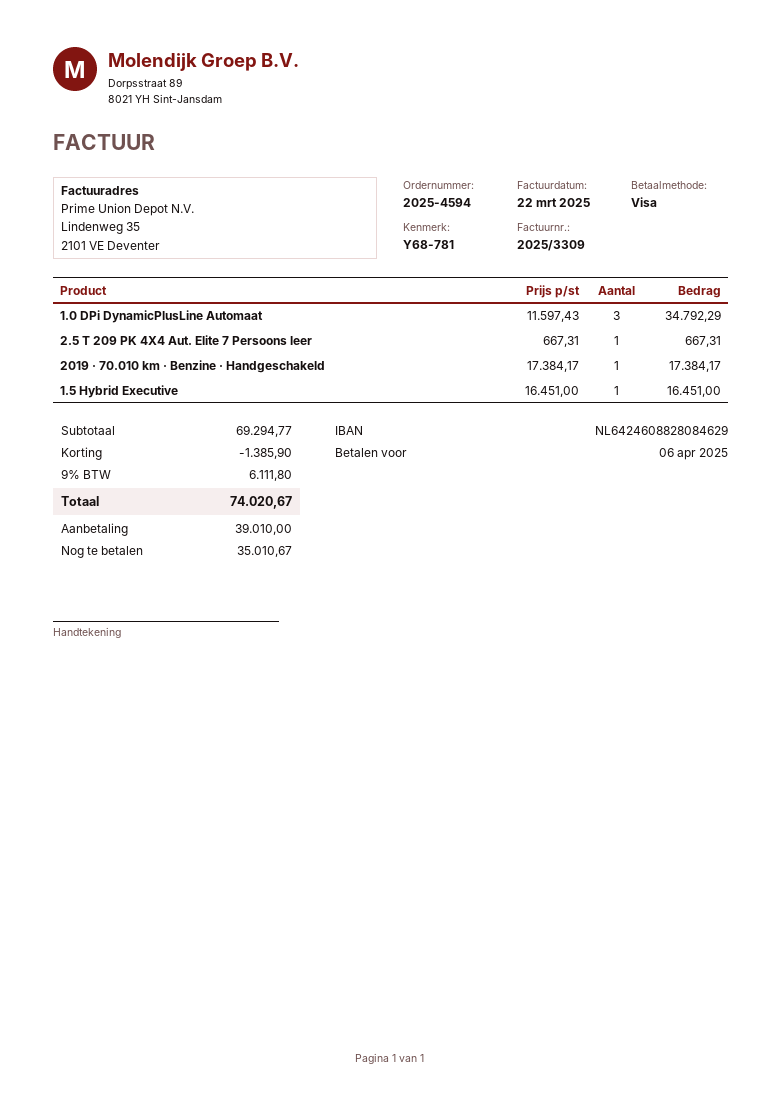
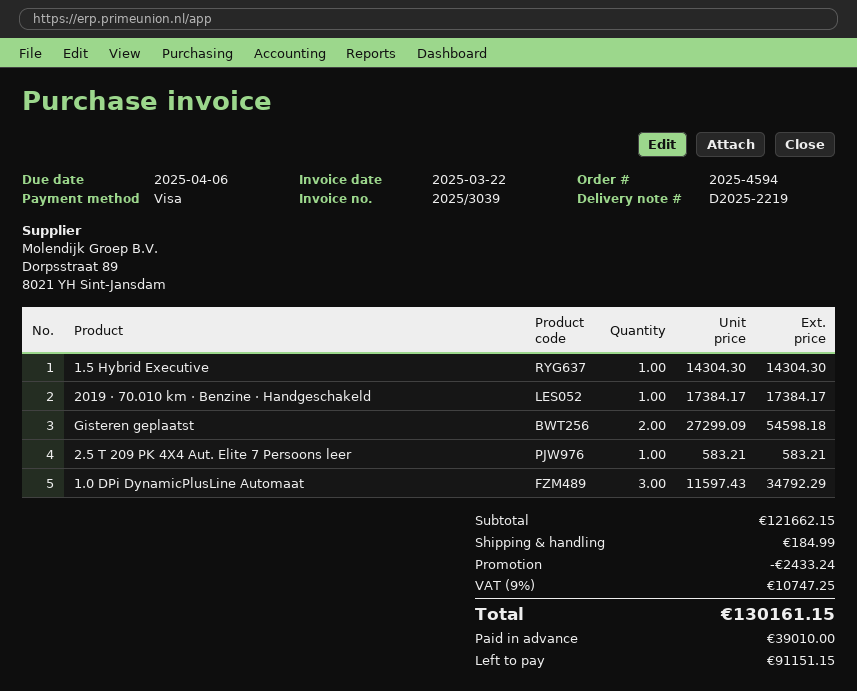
invoice number: 2025/3309 -> 2025/3039
2.5 T 209 PK 4X4 Aut. Elite 7 Persoons leer: 1 x 667.31 = 667.31 -> 1 x 583.21 = 583.21
1.5 Hybrid Executive: 1 x 16451.00 = 16451.00 -> 1 x 14304.30 = 14304.30
Gisteren geplaatst: none -> 2 x 27299.09 = 54598.18
subtotal: 69294.77 -> 121662.15
discount: 1385.90 -> 2433.24
shipping: none -> 184.99
tax: 9% = 6111.80 -> 9% = 10747.25
total: 74020.67 -> 130161.15
balance: 35010.67 -> 91151.15

